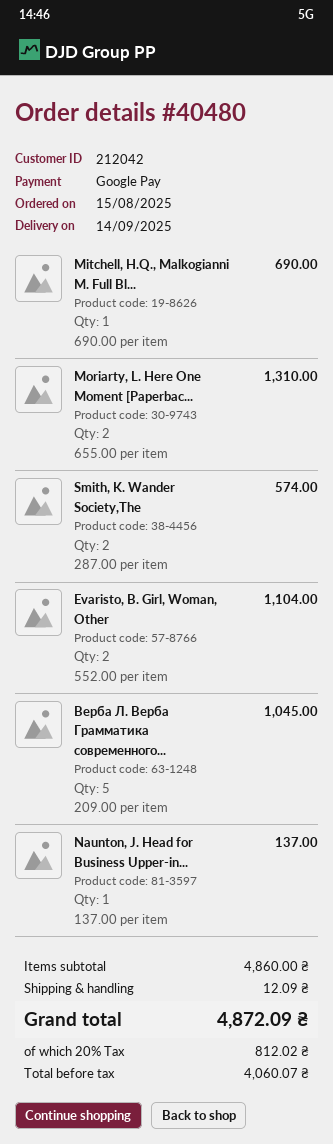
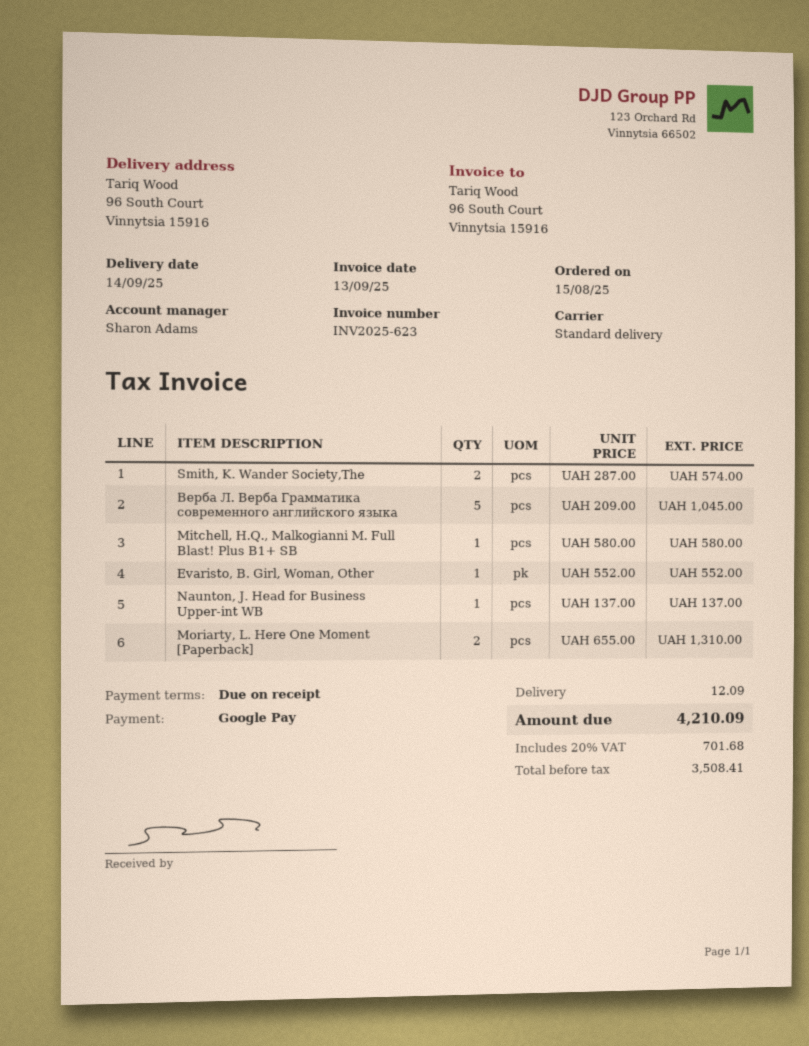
Mitchell, H.Q., Malkogianni M. Full Bl...: 1 x 690.00 = 690.00 -> 1 x 580.00 = 580.00
Evaristo, B. Girl, Woman, Other: 2 x 552.00 = 1104.00 -> 1 x 552.00 = 552.00
net: 4060.07 -> 3508.41
tax: 20% = 812.02 -> 20% = 701.68
total: 4872.09 -> 4210.09

